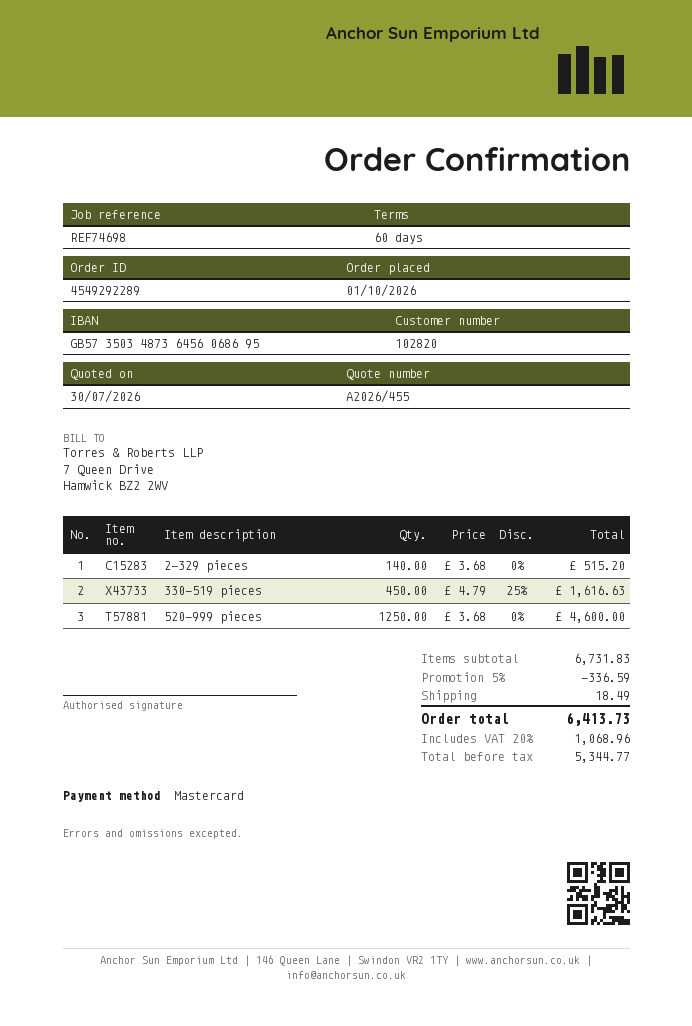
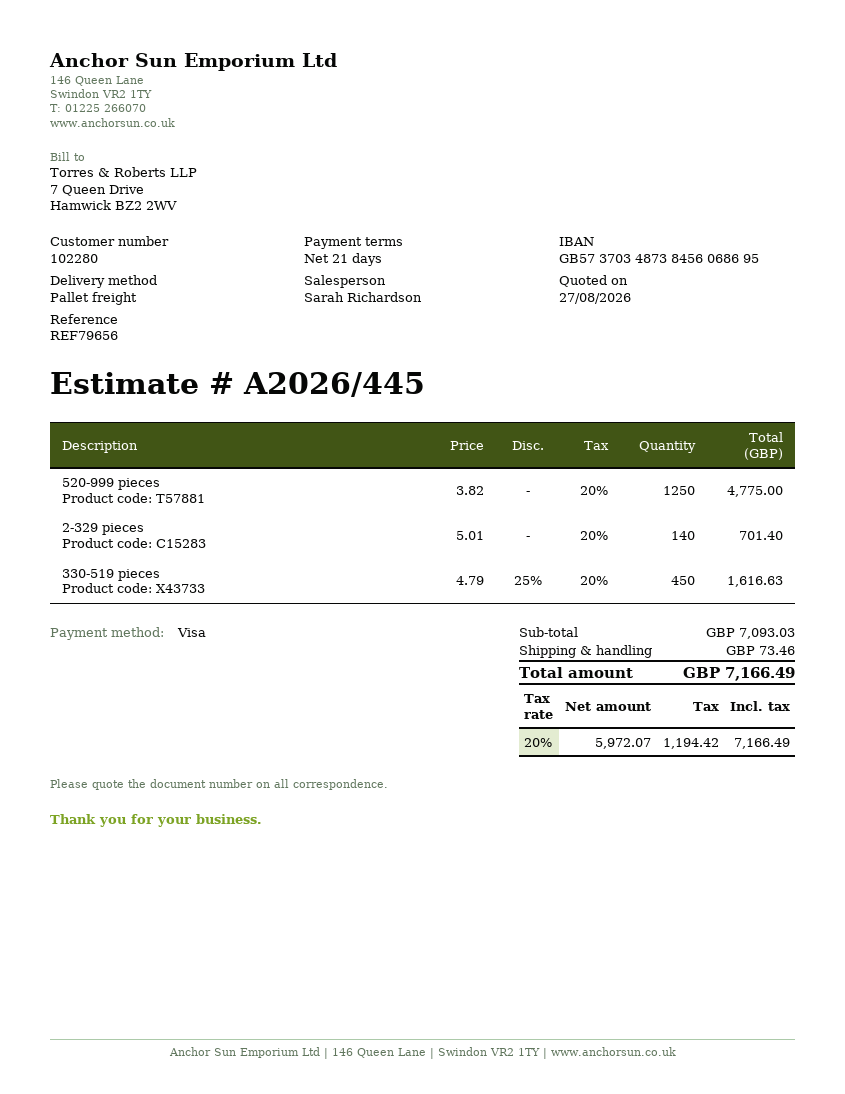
quote number: A2026/455 -> A2026/445
quote date: 2026-07-30 -> 2026-08-27
payment terms: 60 days -> 21 days
customer number: 102820 -> 102280
reference: REF74698 -> REF79656
payment method: Mastercard -> Visa
bank account: GB57350348736456068695 -> GB57370348738456068695
2-329 pieces: 140 x 3.68 = 515.20 -> 140 x 5.01 = 701.40
520-999 pieces: 1250 x 3.68 = 4600.00 -> 1250 x 3.82 = 4775.00
subtotal: 6731.83 -> 7093.03
discount: 5% = 336.59 -> none
shipping: 18.49 -> 73.46
net: 5344.77 -> 5972.07
tax: 20% = 1068.96 -> 20% = 1194.42
total: 6413.73 -> 7166.49

